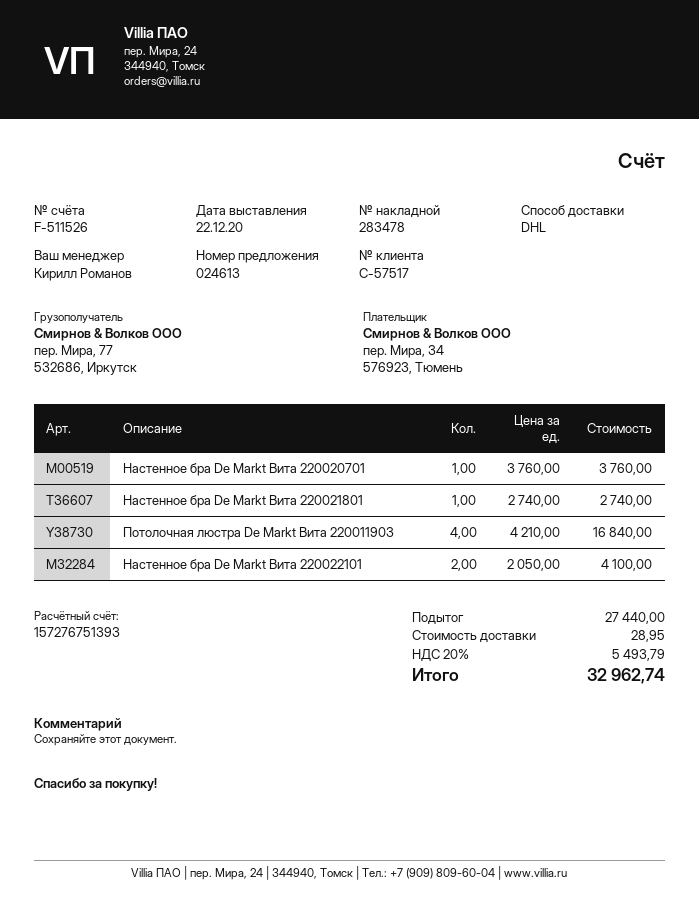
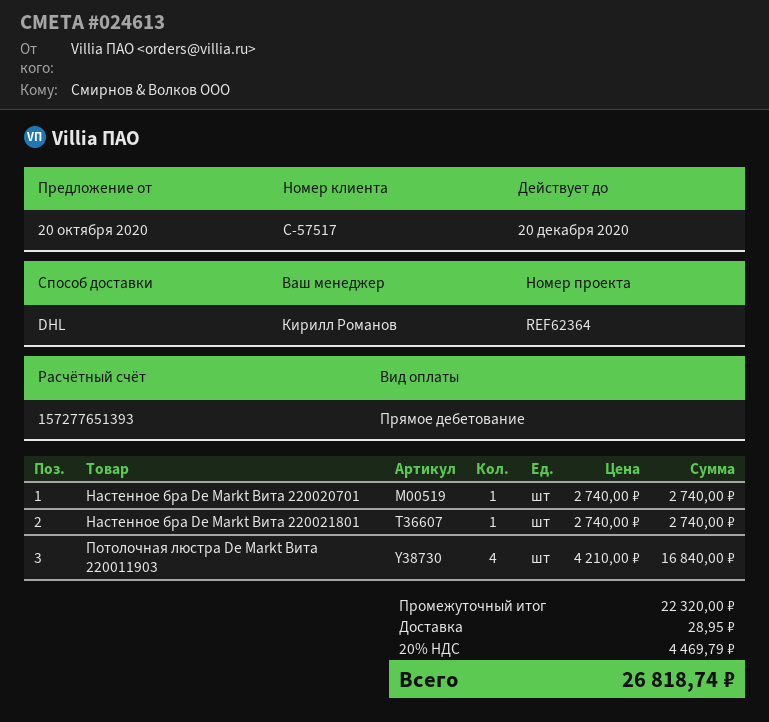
bank account: 157276751393 -> 157277651393
Настенное бра De Markt Вита 220020701: 1 x 3760.00 = 3760.00 -> 1 x 2740.00 = 2740.00
Настенное бра De Markt Вита 220022101: 2 x 2050.00 = 4100.00 -> none
subtotal: 27440.00 -> 22320.00
tax: 20% = 5493.79 -> 20% = 4469.79
total: 32962.74 -> 26818.74

